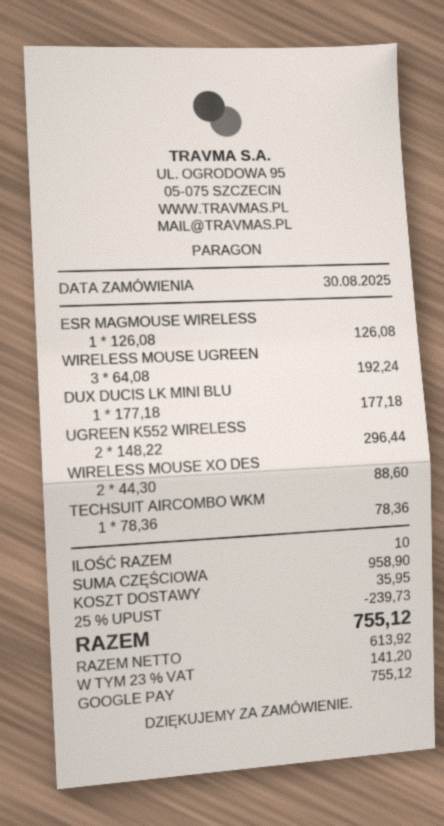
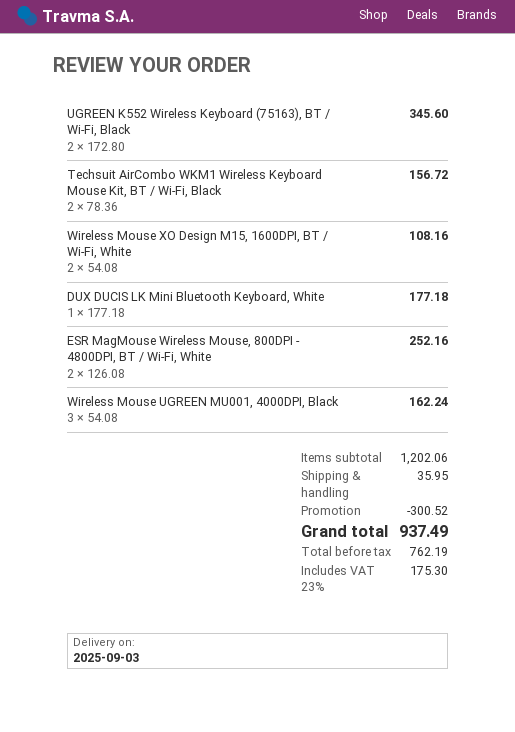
ESR MAGMOUSE WIRELESS: 1 x 126.08 = 126.08 -> 2 x 126.08 = 252.16
WIRELESS MOUSE UGREEN: 3 x 64.08 = 192.24 -> 3 x 54.08 = 162.24
UGREEN K552 WIRELESS: 2 x 148.22 = 296.44 -> 2 x 172.80 = 345.60
WIRELESS MOUSE XO DES: 2 x 44.30 = 88.60 -> 2 x 54.08 = 108.16
TECHSUIT AIRCOMBO WKM: 1 x 78.36 = 78.36 -> 2 x 78.36 = 156.72
subtotal: 958.90 -> 1202.06
discount: 239.73 -> 300.52
net: 613.92 -> 762.19
tax: 23% = 141.20 -> 23% = 175.30
total: 755.12 -> 937.49

